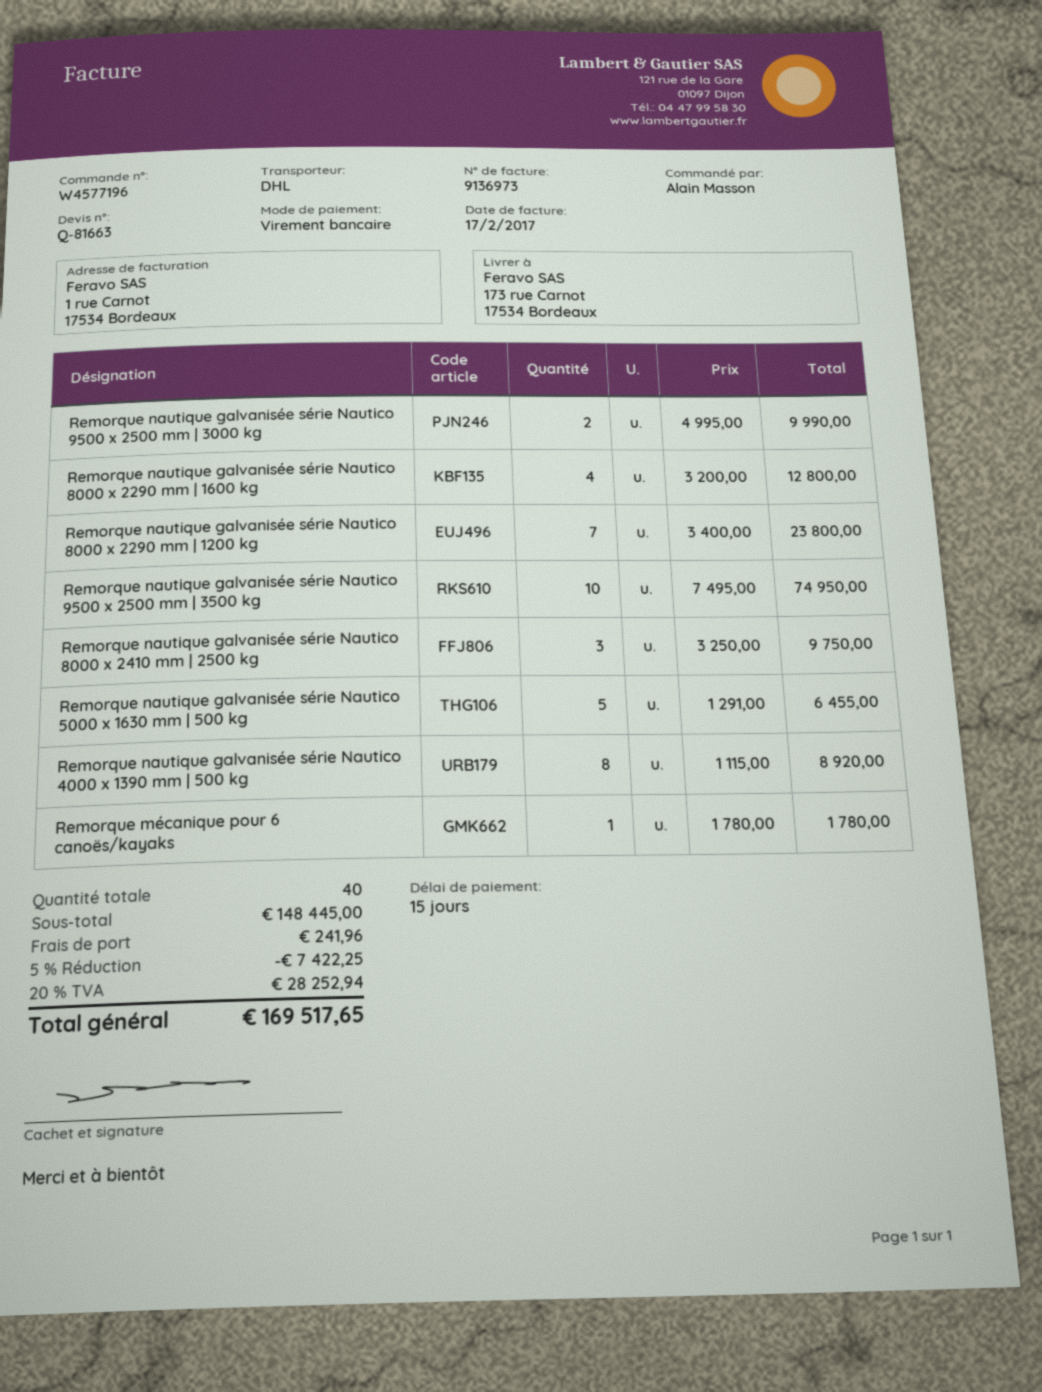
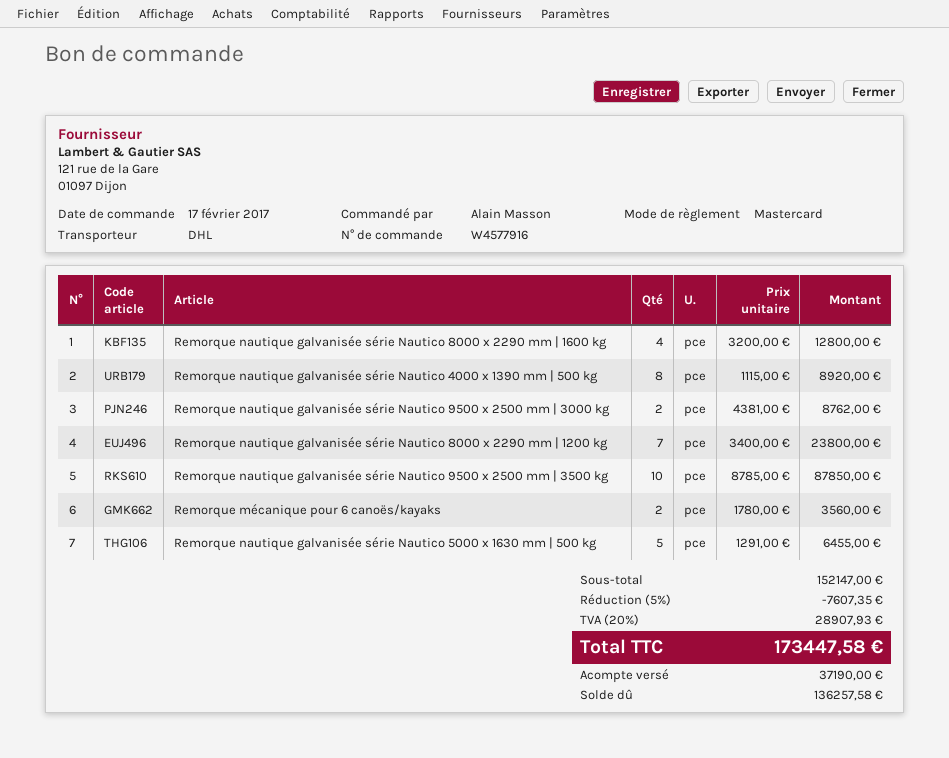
order number: W4577196 -> W4577916
payment method: bank transfer -> Mastercard
Remorque nautique galvanisée série Nautico 9500 x 2500 mm | 3000 kg: 2 x 4995.00 = 9990.00 -> 2 x 4381.00 = 8762.00
Remorque nautique galvanisée série Nautico 9500 x 2500 mm | 3500 kg: 10 x 7495.00 = 74950.00 -> 10 x 8785.00 = 87850.00
Remorque nautique galvanisée série Nautico 8000 x 2410 mm | 2500 kg: 3 x 3250.00 = 9750.00 -> none
Remorque mécanique pour 6 canoës/kayaks: 1 x 1780.00 = 1780.00 -> 2 x 1780.00 = 3560.00
subtotal: 148445.00 -> 152147.00
discount: 5% = 7422.25 -> 5% = 7607.35
shipping: 241.96 -> none
tax: 20% = 28252.94 -> 20% = 28907.93
total: 169517.65 -> 173447.58

